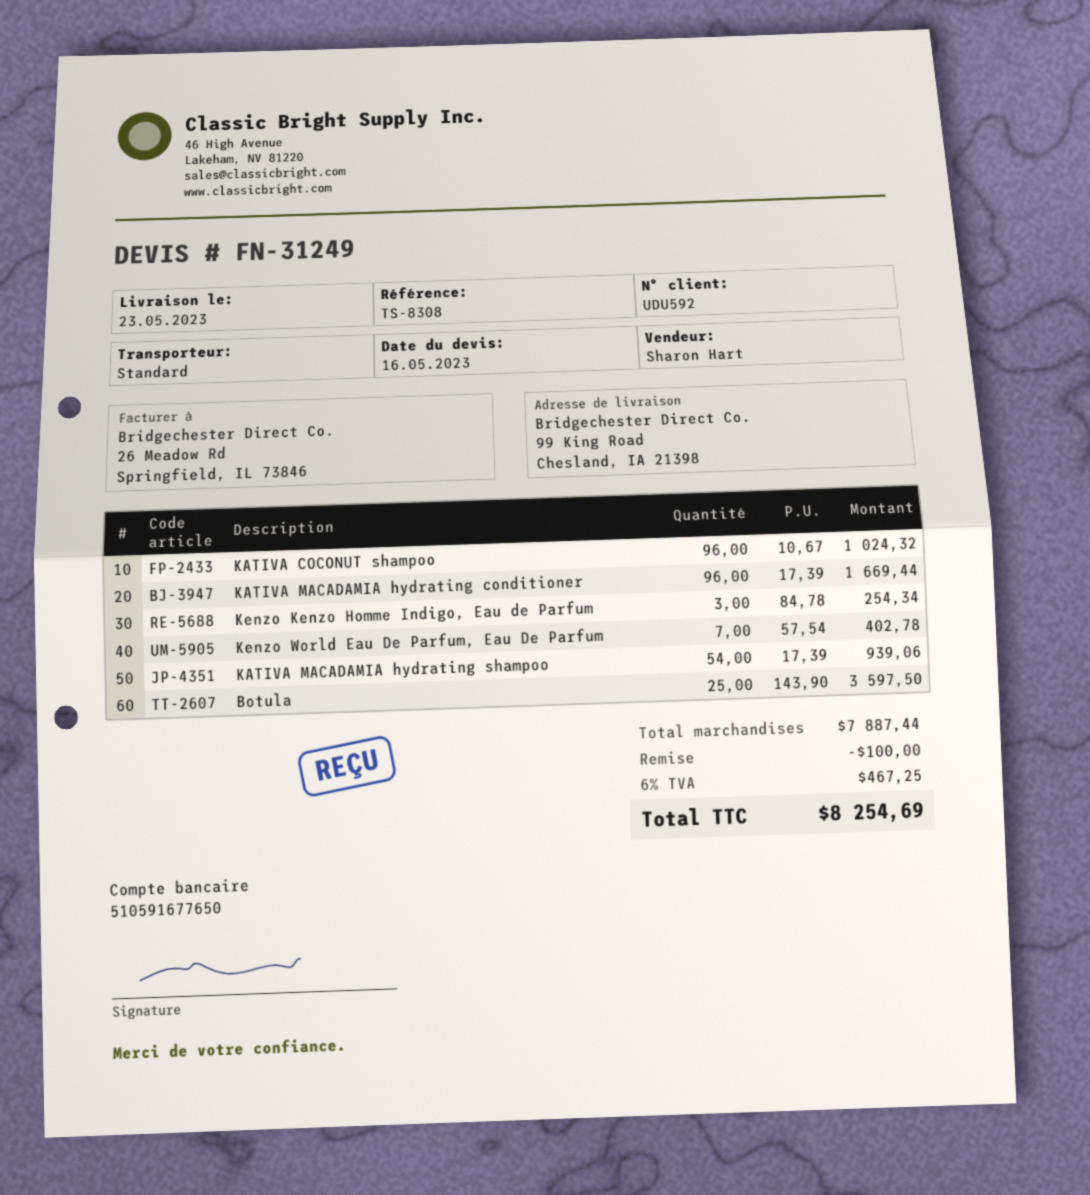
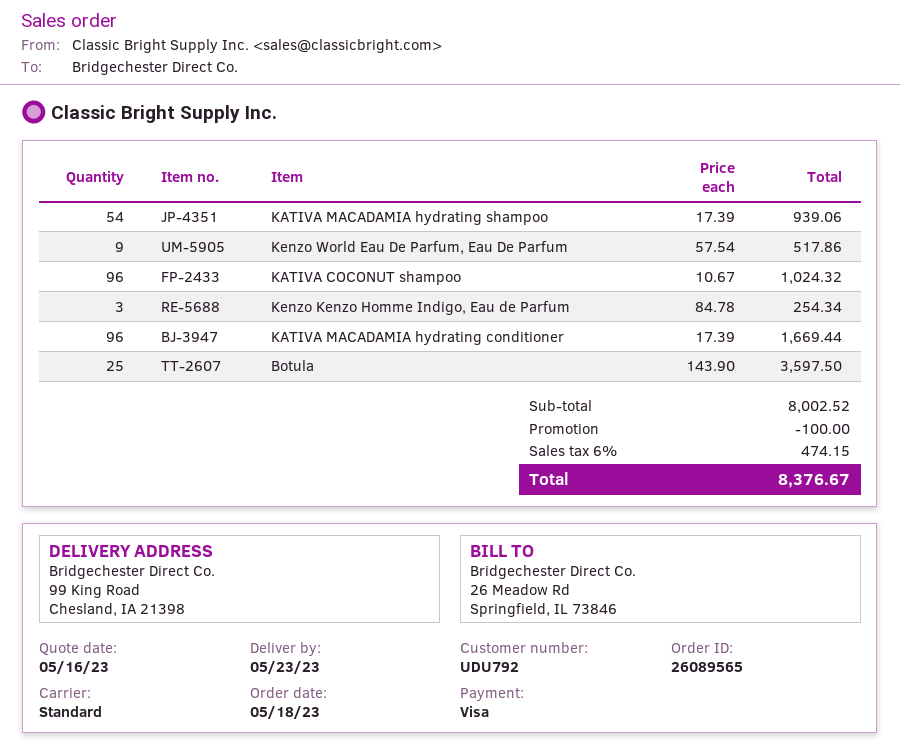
customer number: UDU592 -> UDU792
Kenzo World Eau De Parfum, Eau De Parfum: 7 x 57.54 = 402.78 -> 9 x 57.54 = 517.86
subtotal: 7887.44 -> 8002.52
tax: 6% = 467.25 -> 6% = 474.15
total: 8254.69 -> 8376.67

